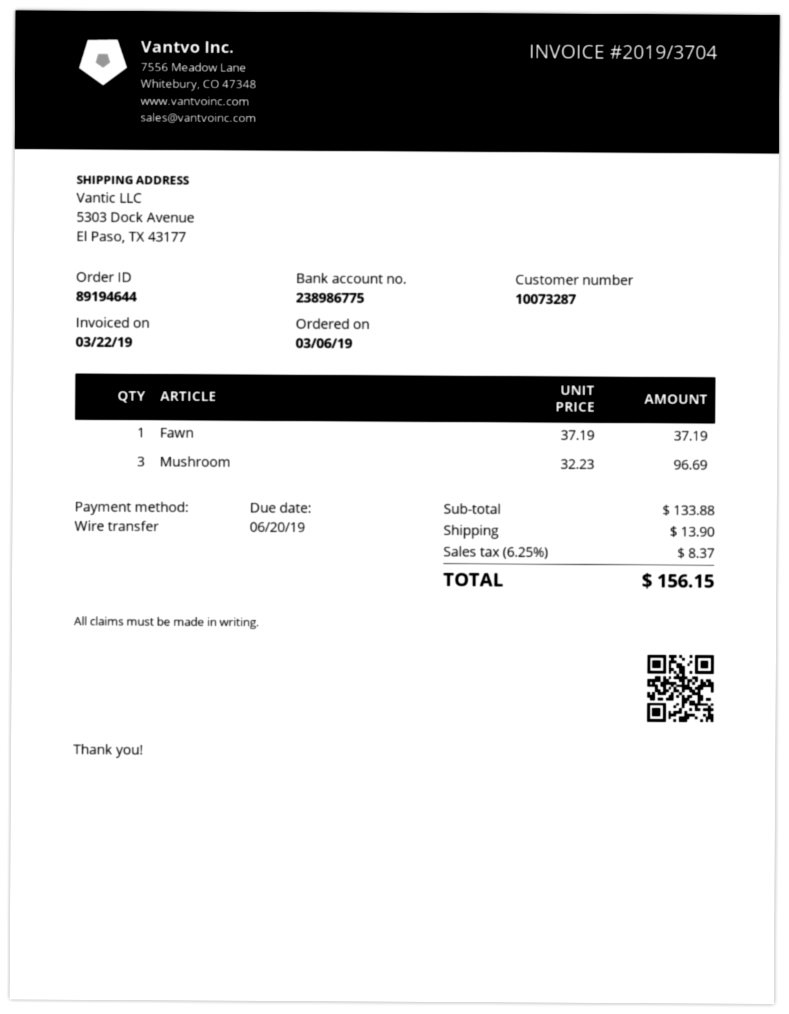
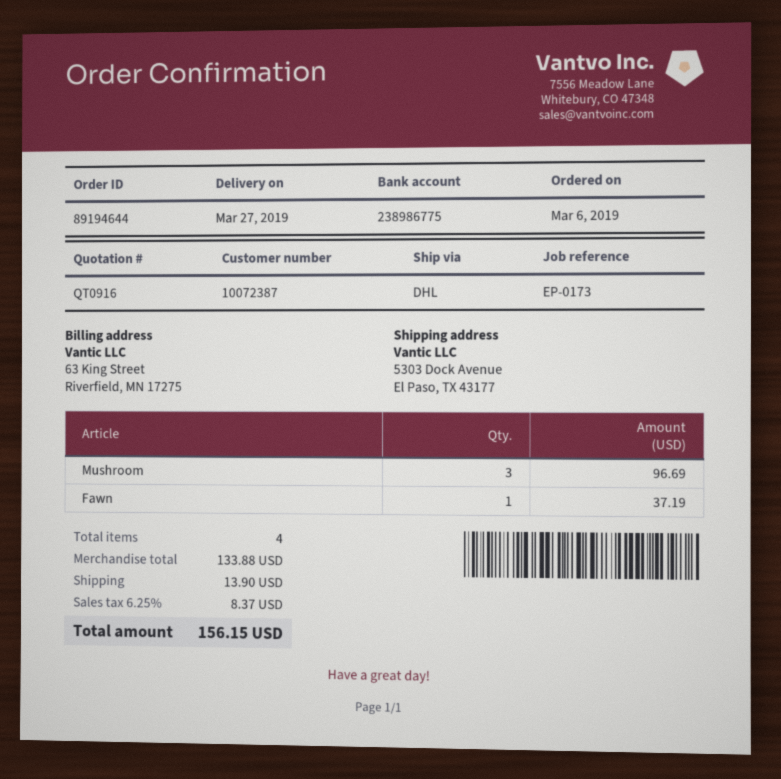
customer number: 10073287 -> 10072387

